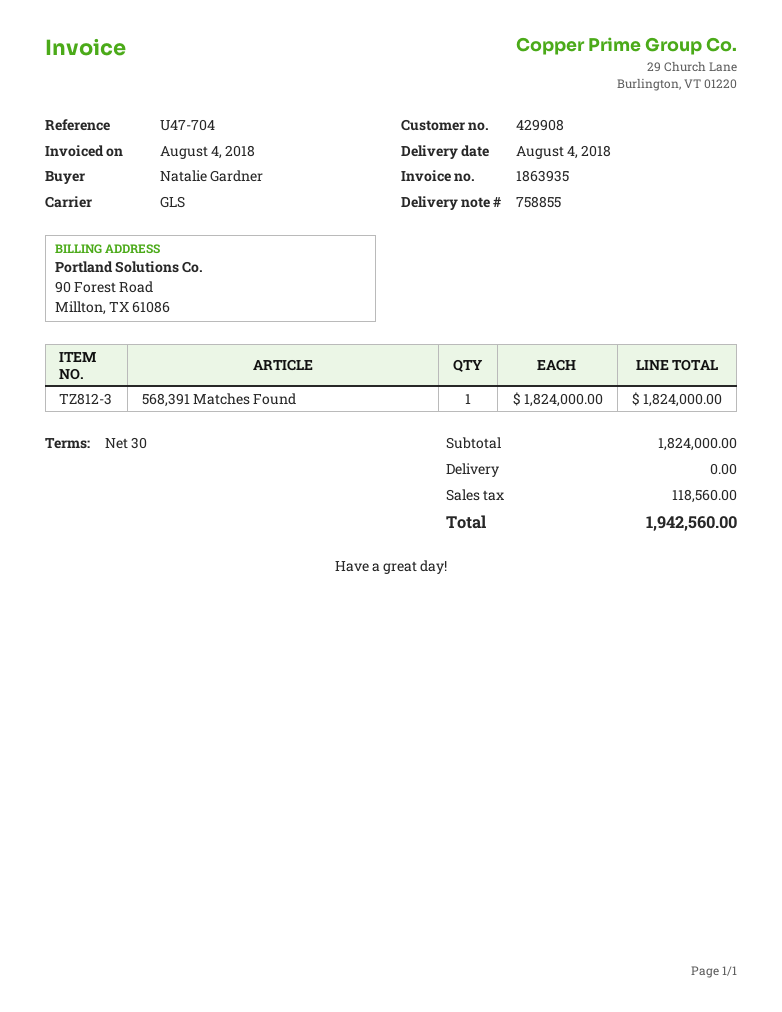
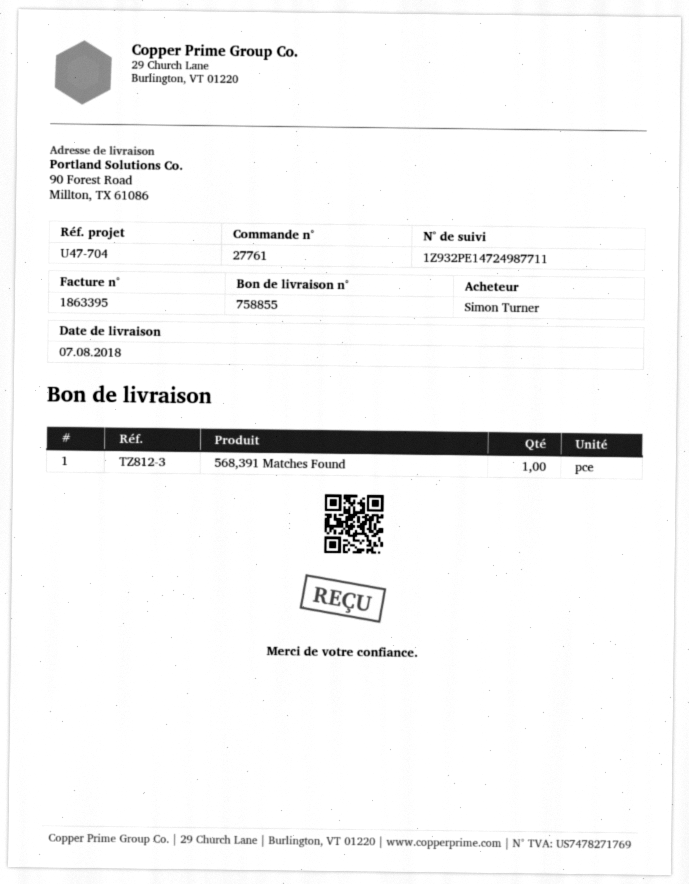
delivery date: 2018-08-04 -> 2018-08-07
invoice number: 1863935 -> 1863395
ordered by: Natalie Gardner -> Simon Turner

